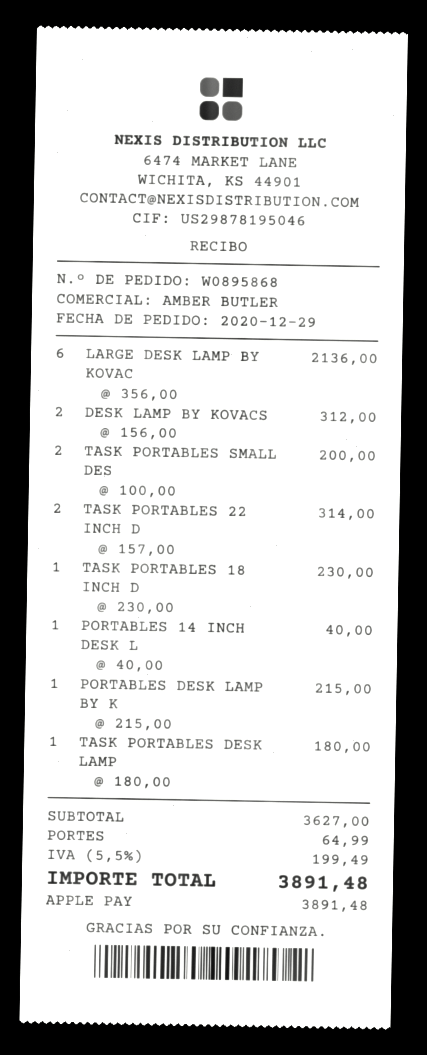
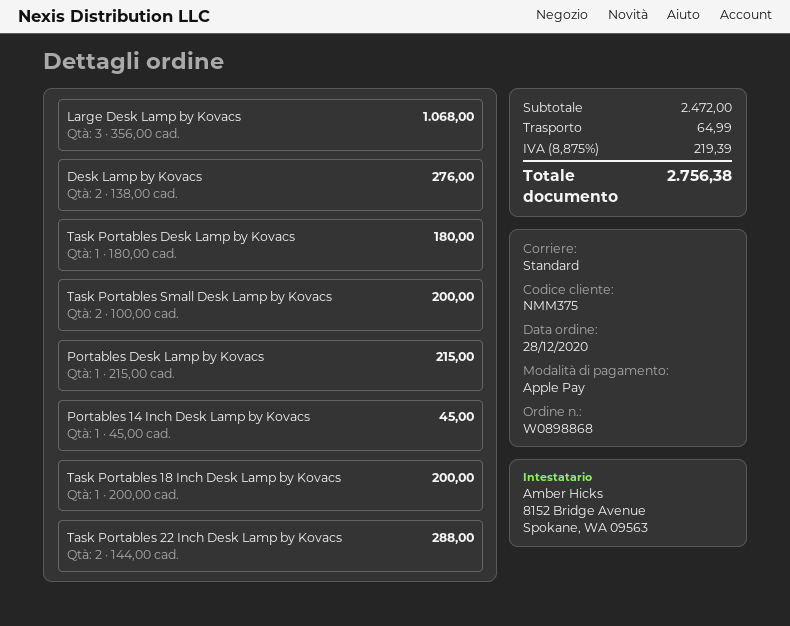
order number: W0895868 -> W0898868
order date: 2020-12-29 -> 2020-12-28
LARGE DESK LAMP BY KOVAC: 6 x 356.00 = 2136.00 -> 3 x 356.00 = 1068.00
DESK LAMP BY KOVACS: 2 x 156.00 = 312.00 -> 2 x 138.00 = 276.00
TASK PORTABLES 22 INCH D: 2 x 157.00 = 314.00 -> 2 x 144.00 = 288.00
TASK PORTABLES 18 INCH D: 1 x 230.00 = 230.00 -> 1 x 200.00 = 200.00
PORTABLES 14 INCH DESK L: 1 x 40.00 = 40.00 -> 1 x 45.00 = 45.00
subtotal: 3627.00 -> 2472.00
tax: 5.5% = 199.49 -> 8.875% = 219.39
total: 3891.48 -> 2756.38

